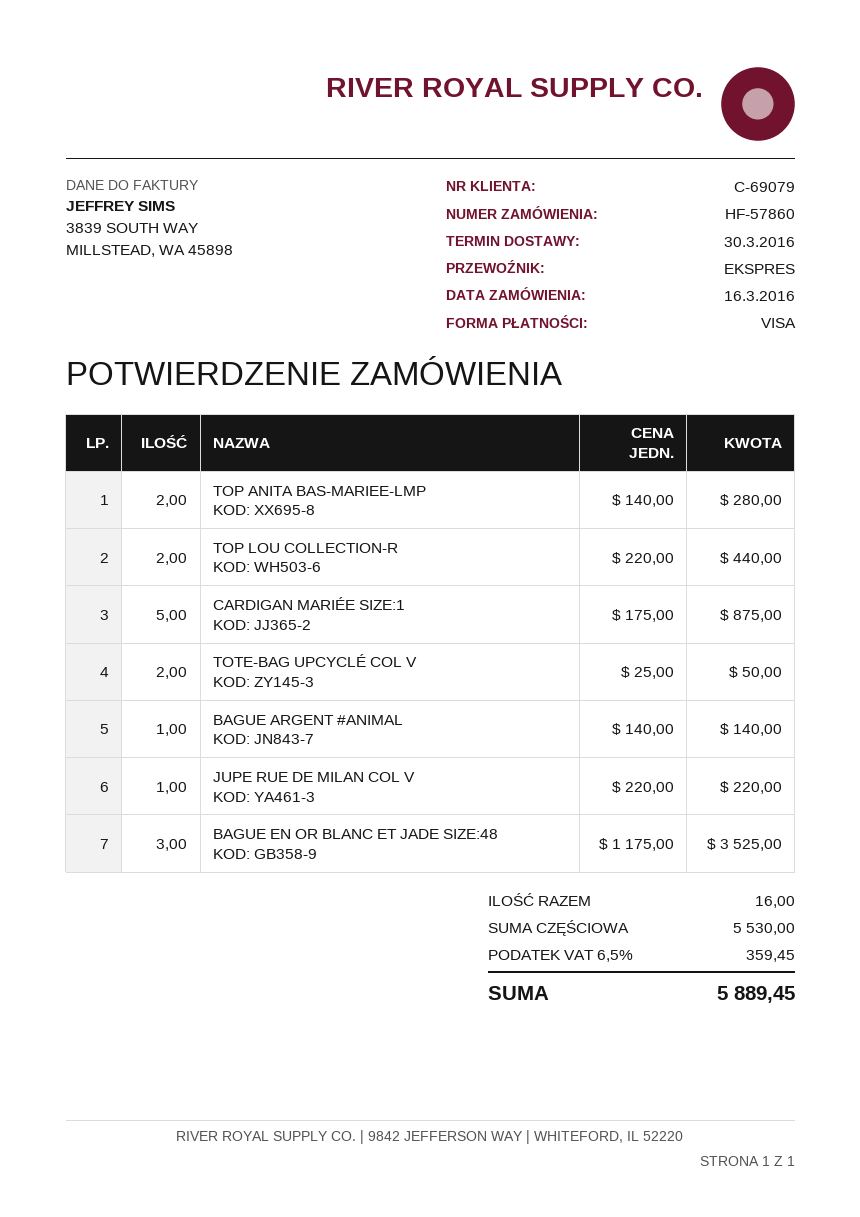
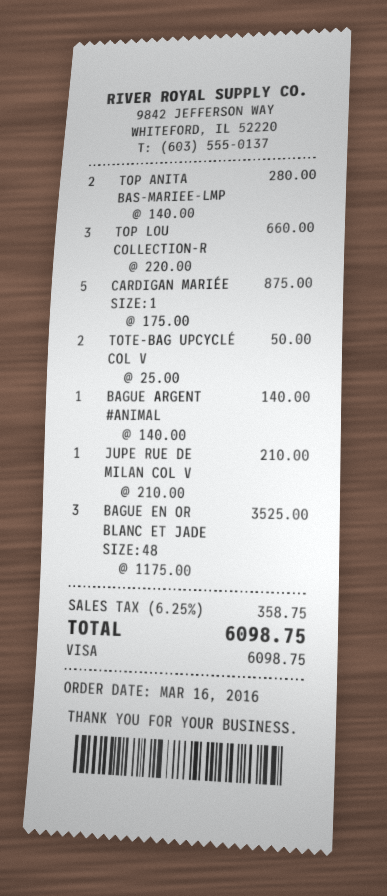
TOP LOU COLLECTION-R: 2 x 220.00 = 440.00 -> 3 x 220.00 = 660.00
JUPE RUE DE MILAN COL V: 1 x 220.00 = 220.00 -> 1 x 210.00 = 210.00
tax: 6.5% = 359.45 -> 6.25% = 358.75
total: 5889.45 -> 6098.75

